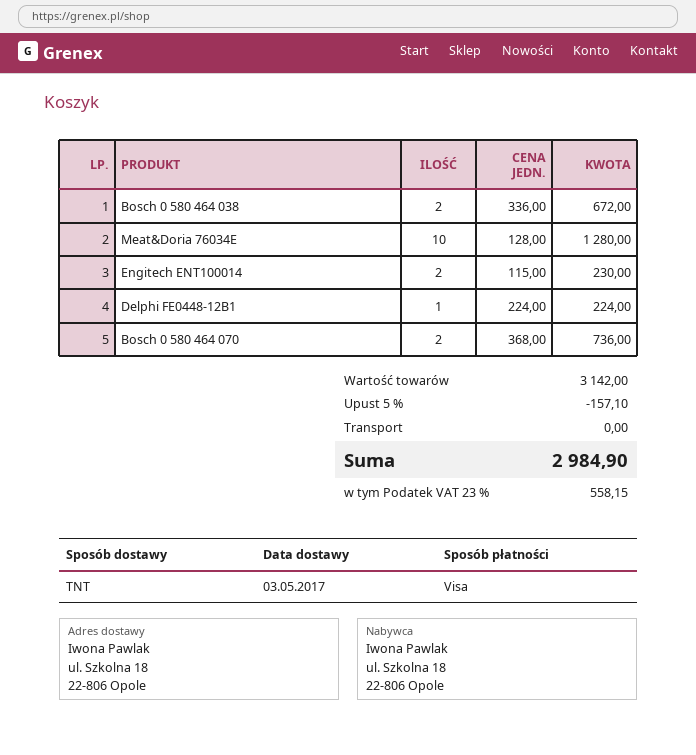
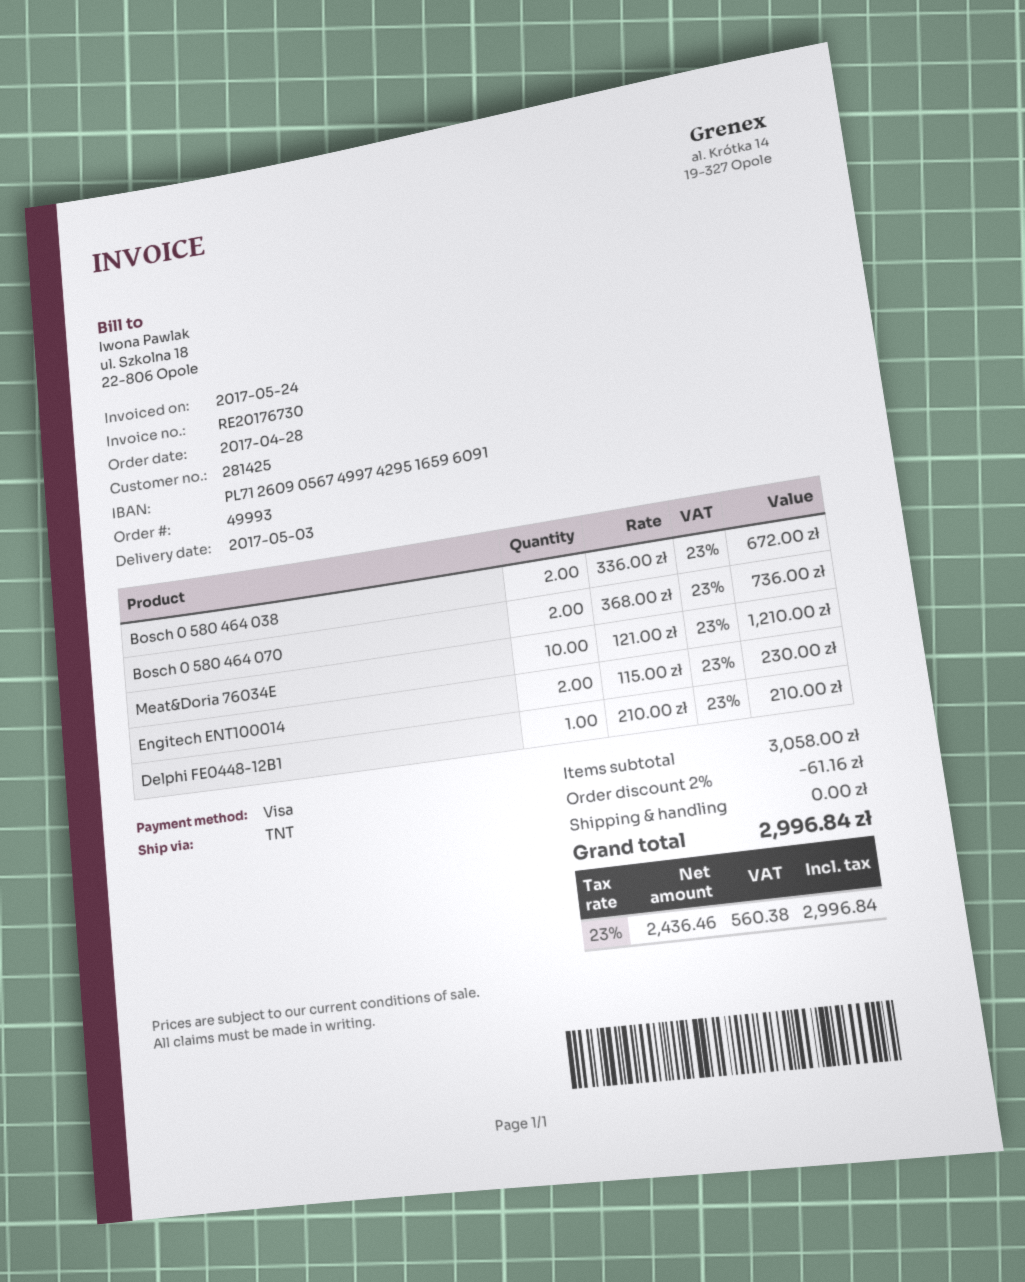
Meat&Doria 76034E: 10 x 128.00 = 1280.00 -> 10 x 121.00 = 1210.00
Delphi FE0448-12B1: 1 x 224.00 = 224.00 -> 1 x 210.00 = 210.00
subtotal: 3142.00 -> 3058.00
discount: 5% = 157.10 -> 2% = 61.16
tax: 23% = 558.15 -> 23% = 560.38
total: 2984.90 -> 2996.84

